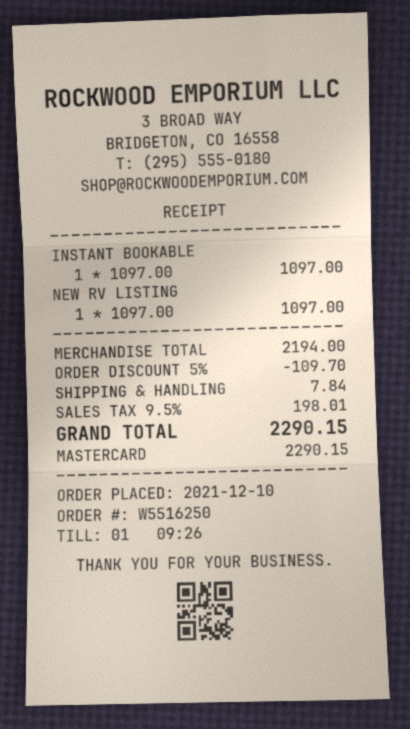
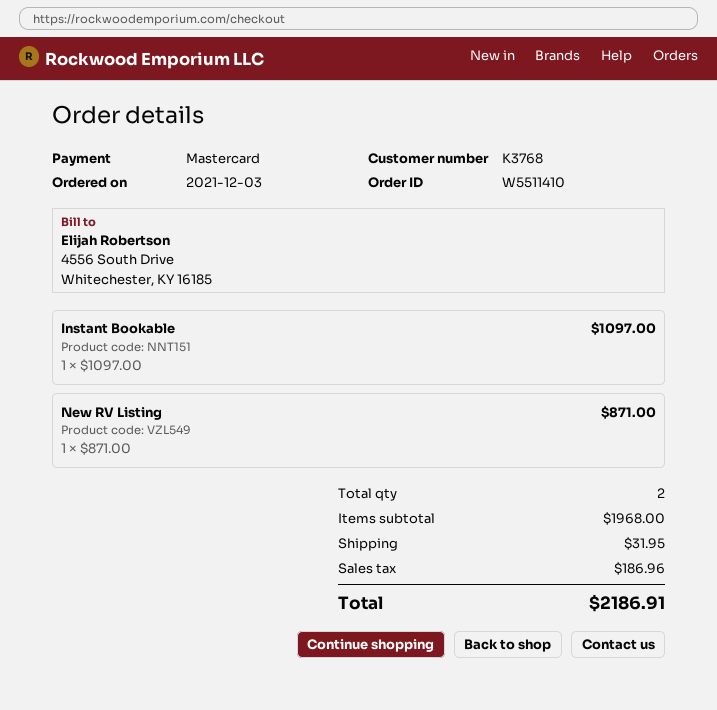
order number: W5516250 -> W5511410
order date: 2021-12-10 -> 2021-12-03
NEW RV LISTING: 1 x 1097.00 = 1097.00 -> 1 x 871.00 = 871.00
subtotal: 2194.00 -> 1968.00
discount: 5% = 109.70 -> none
shipping: 7.84 -> 31.95
tax: 198.01 -> 186.96
total: 2290.15 -> 2186.91

